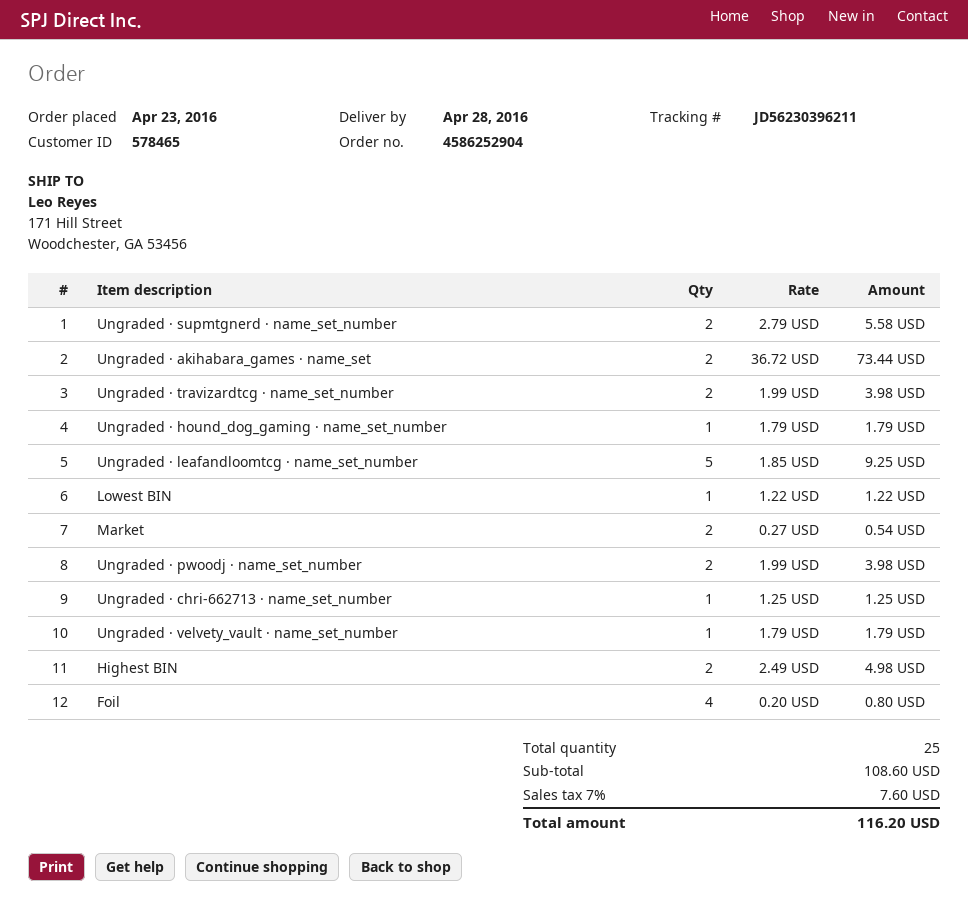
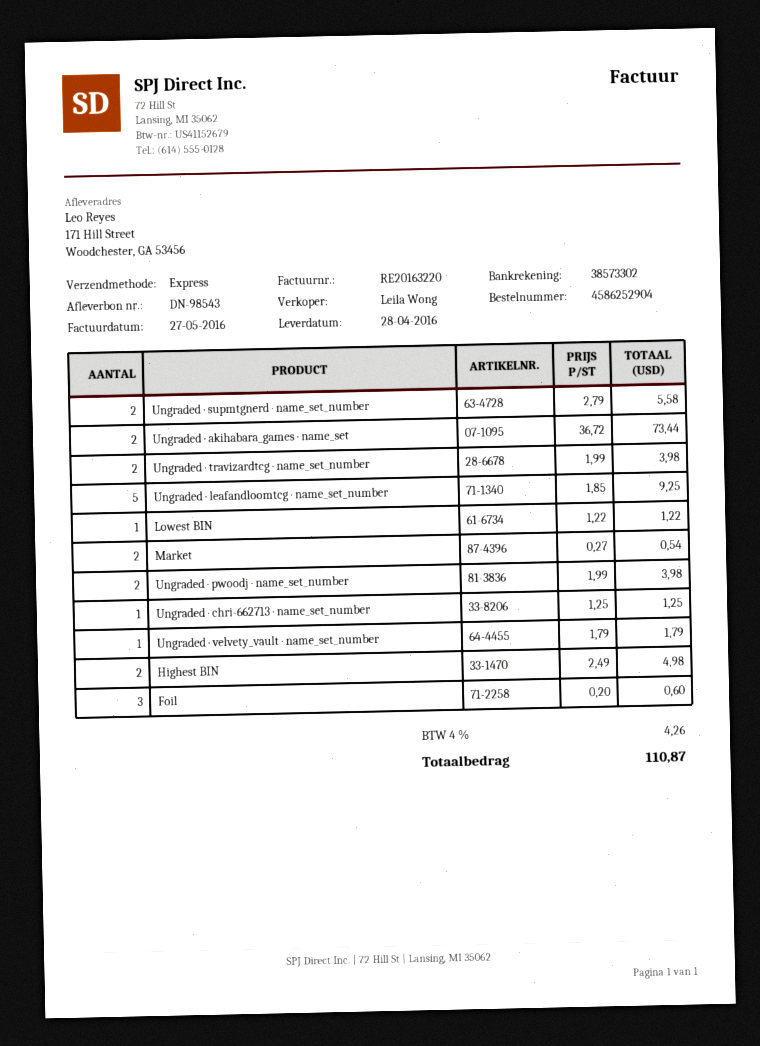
Ungraded · hound_dog_gaming · name_set_number: 1 x 1.79 = 1.79 -> none
Foil: 4 x 0.20 = 0.80 -> 3 x 0.20 = 0.60
tax: 7% = 7.60 -> 4% = 4.26
total: 116.20 -> 110.87

